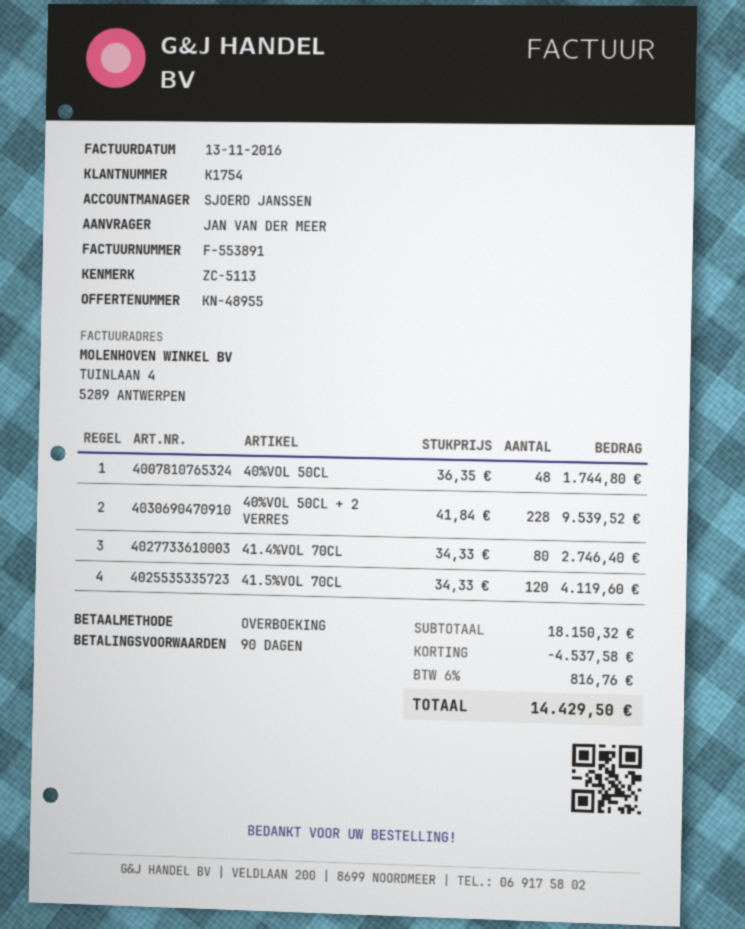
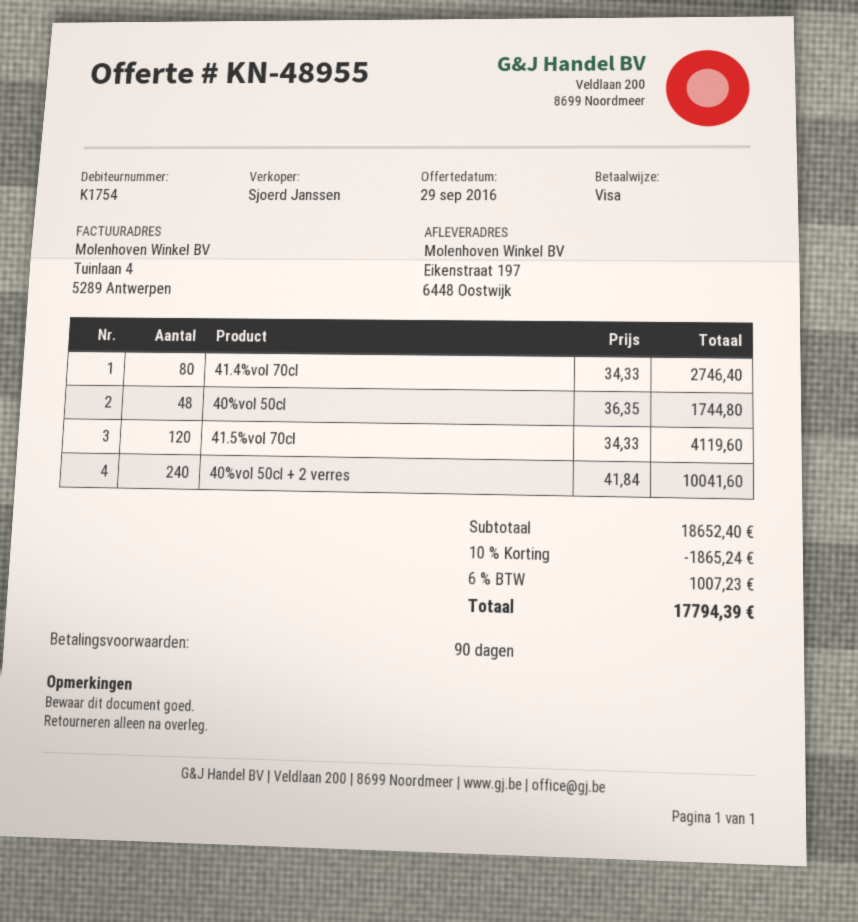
payment method: bank transfer -> Visa
40%VOL 50CL + 2 VERRES: 228 x 41.84 = 9539.52 -> 240 x 41.84 = 10041.60
subtotal: 18150.32 -> 18652.40
discount: 4537.58 -> 1865.24
tax: 6% = 816.76 -> 6% = 1007.23
total: 14429.50 -> 17794.39

